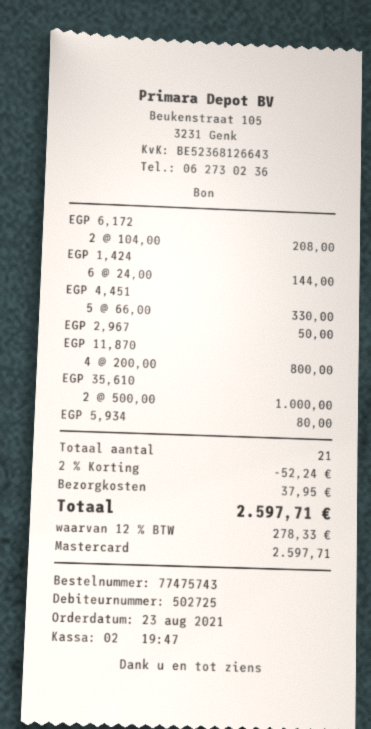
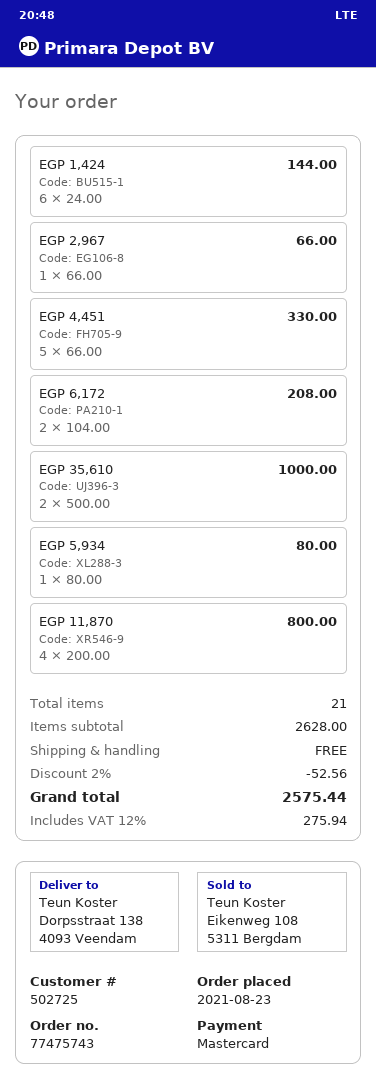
EGP 2,967: 1 x 50.00 = 50.00 -> 1 x 66.00 = 66.00
discount: 2% = 52.24 -> 2% = 52.56
shipping: 37.95 -> 0.00
tax: 12% = 278.33 -> 12% = 275.94
total: 2597.71 -> 2575.44

